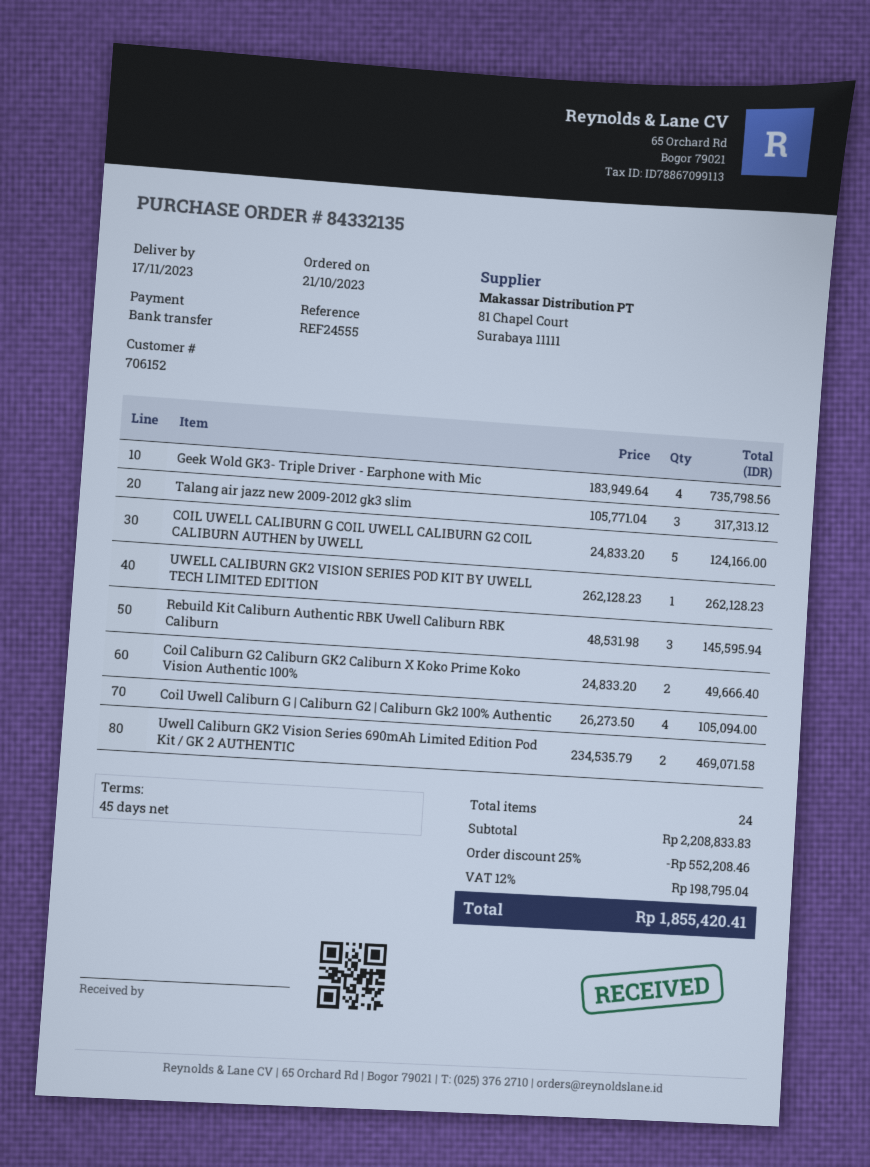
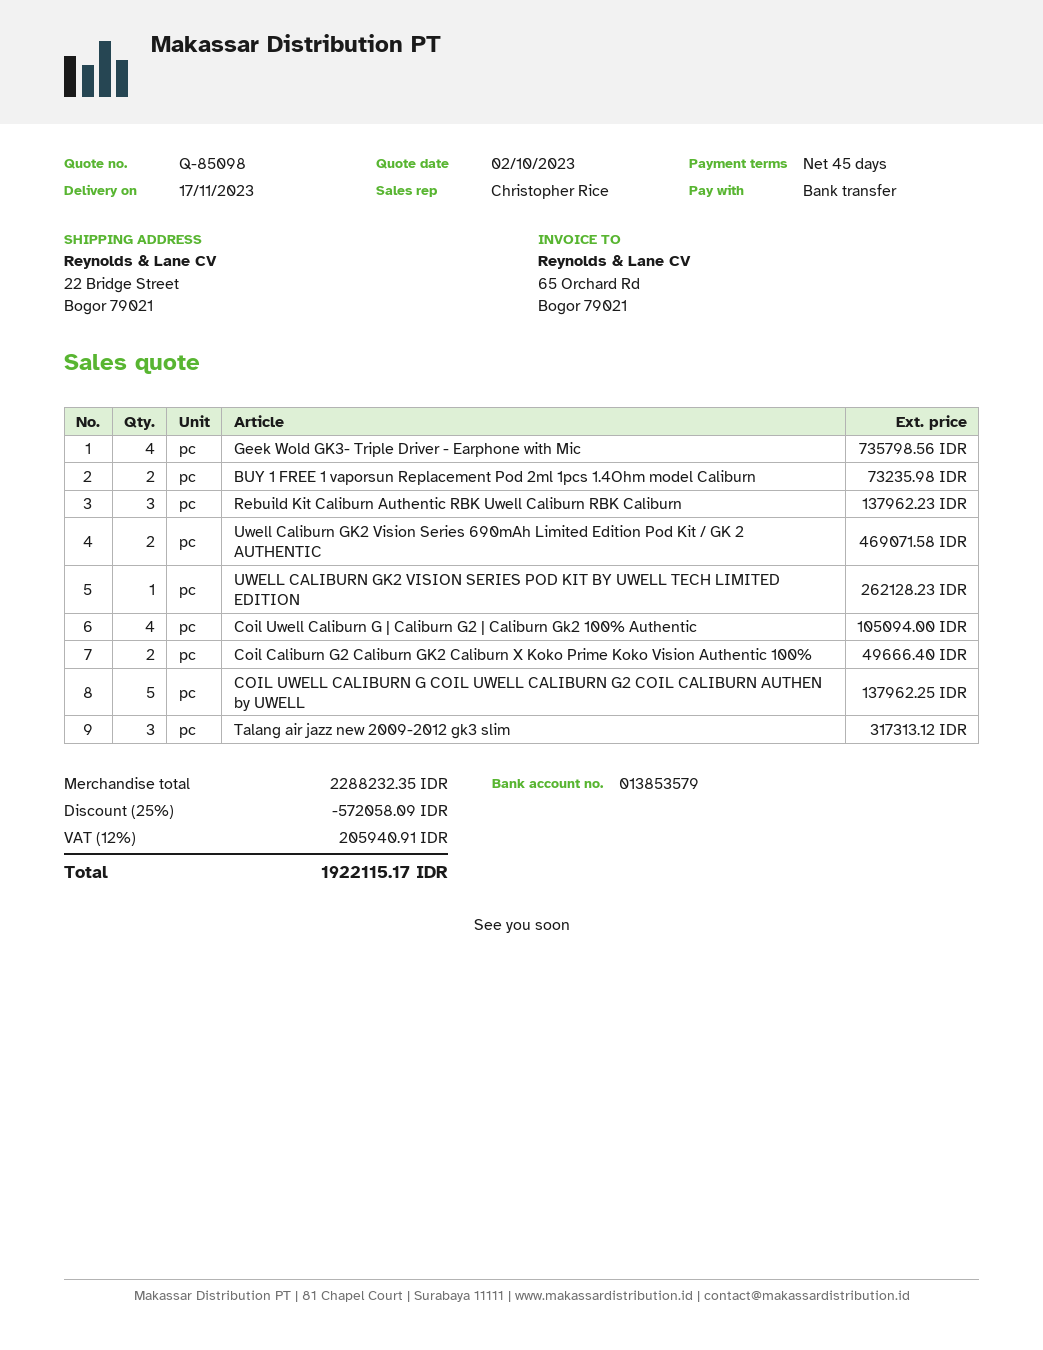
COIL UWELL CALIBURN G COIL UWELL CALIBURN G2 COIL CALIBURN AUTHEN by UWELL: 5 for 124166.00 -> 5 for 137962.25
Rebuild Kit Caliburn Authentic RBK Uwell Caliburn RBK Caliburn: 3 for 145595.94 -> 3 for 137962.23
BUY 1 FREE 1 vaporsun Replacement Pod 2ml 1pcs 1.4Ohm model Caliburn: none -> 2 for 73235.98
subtotal: 2208833.83 -> 2288232.35
discount: 25% = 552208.46 -> 25% = 572058.09
tax: 12% = 198795.04 -> 12% = 205940.91
total: 1855420.41 -> 1922115.17

